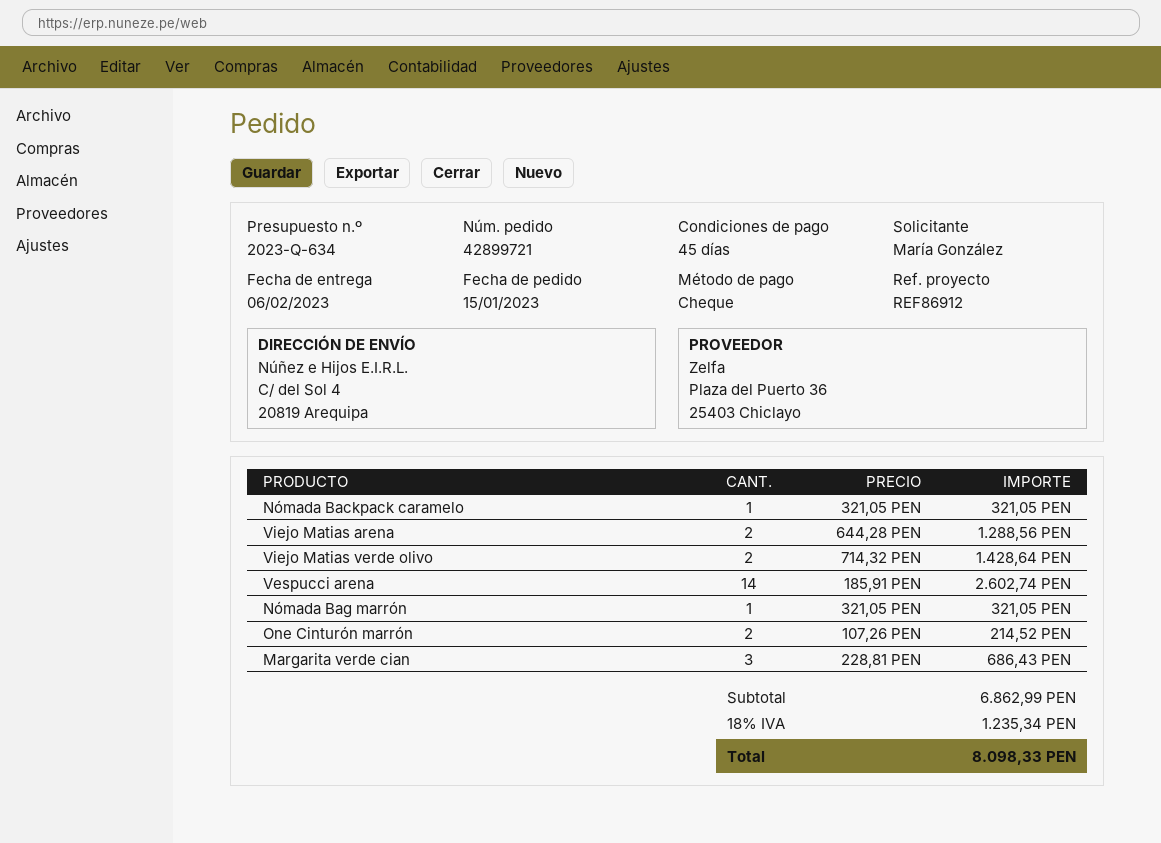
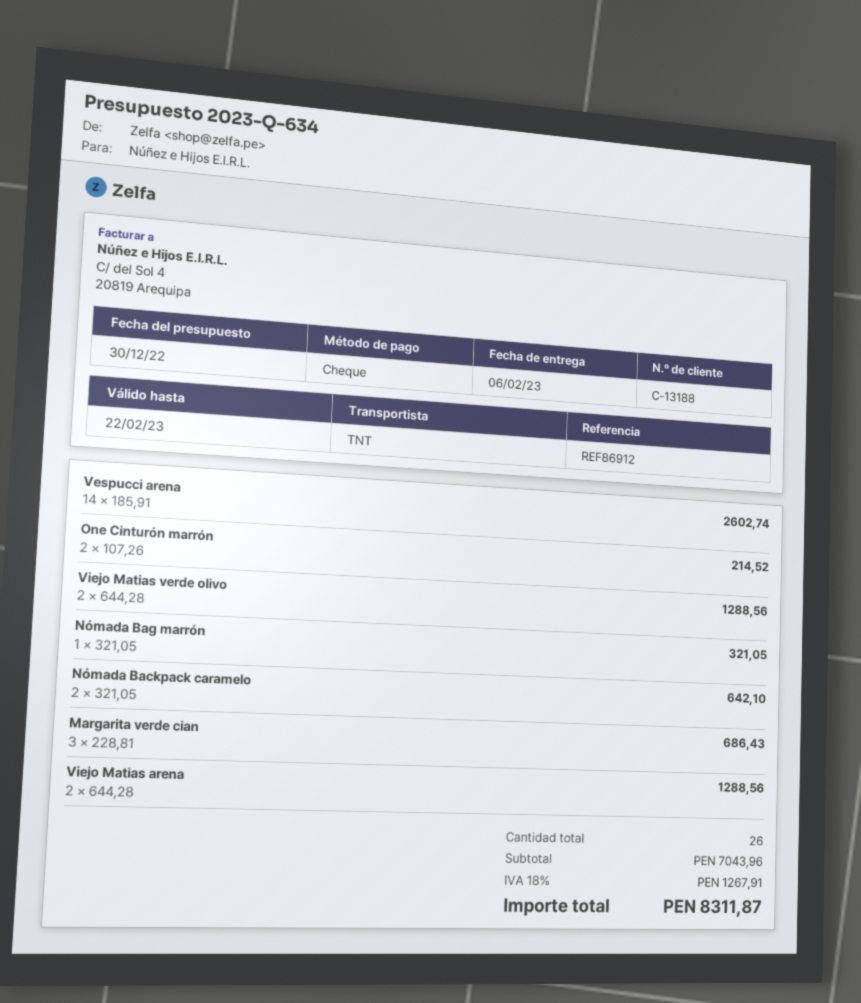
Nómada Backpack caramelo: 1 x 321.05 = 321.05 -> 2 x 321.05 = 642.10
Viejo Matias verde olivo: 2 x 714.32 = 1428.64 -> 2 x 644.28 = 1288.56
subtotal: 6862.99 -> 7043.96
tax: 18% = 1235.34 -> 18% = 1267.91
total: 8098.33 -> 8311.87

